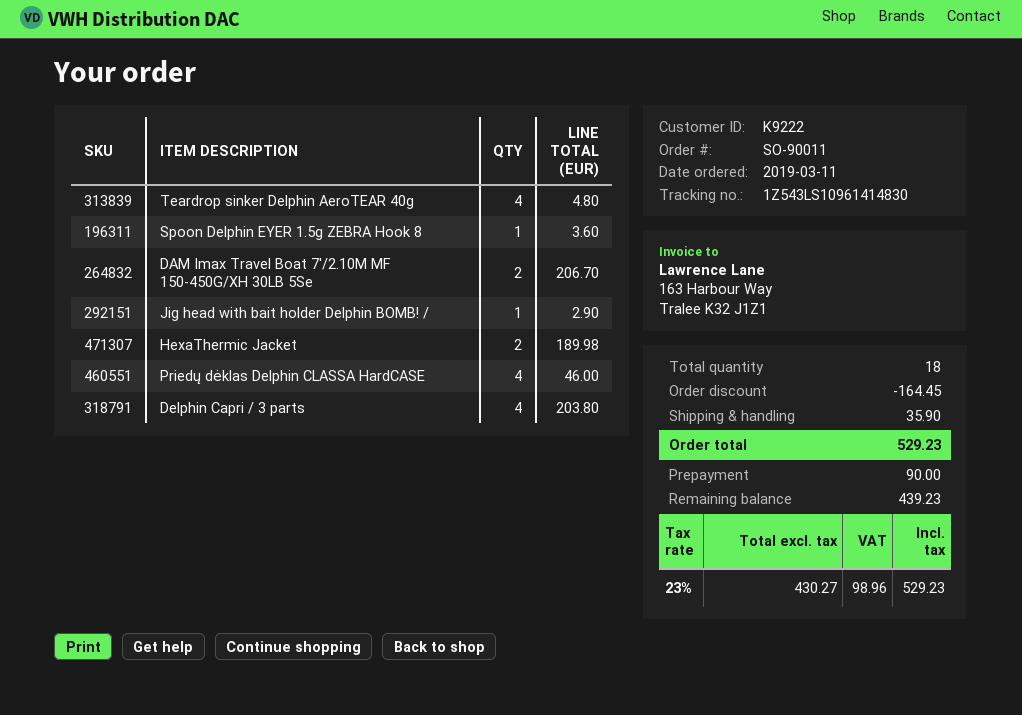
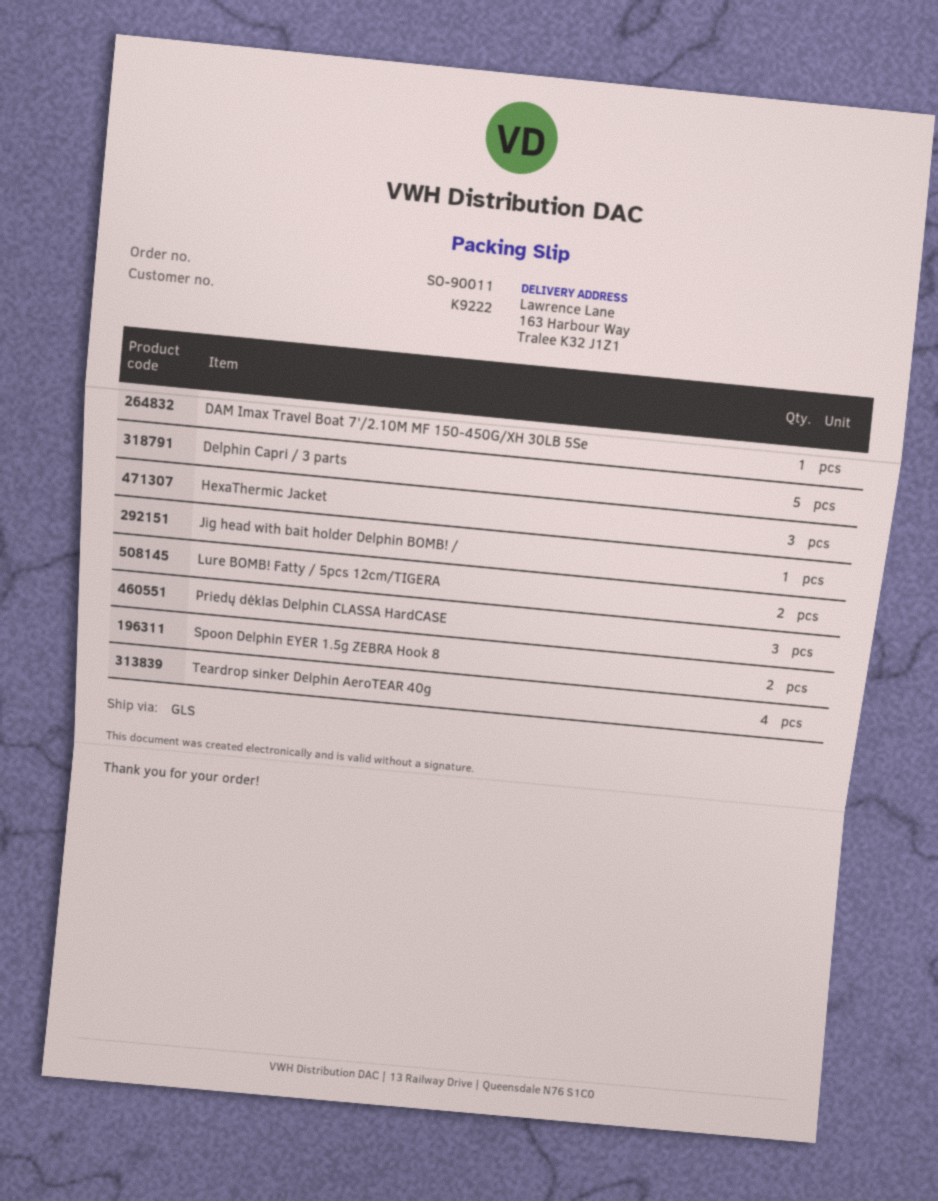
Spoon Delphin EYER 1.5g ZEBRA Hook 8: 1 -> 2
DAM Imax Travel Boat 7'/2.10M MF 150-450G/XH 30LB 5Se: 2 -> 1
HexaThermic Jacket: 2 -> 3
Priedų dėklas Delphin CLASSA HardCASE: 4 -> 3
Delphin Capri / 3 parts: 4 -> 5
Lure BOMB! Fatty / 5pcs 12cm/TIGERA: none -> 2

